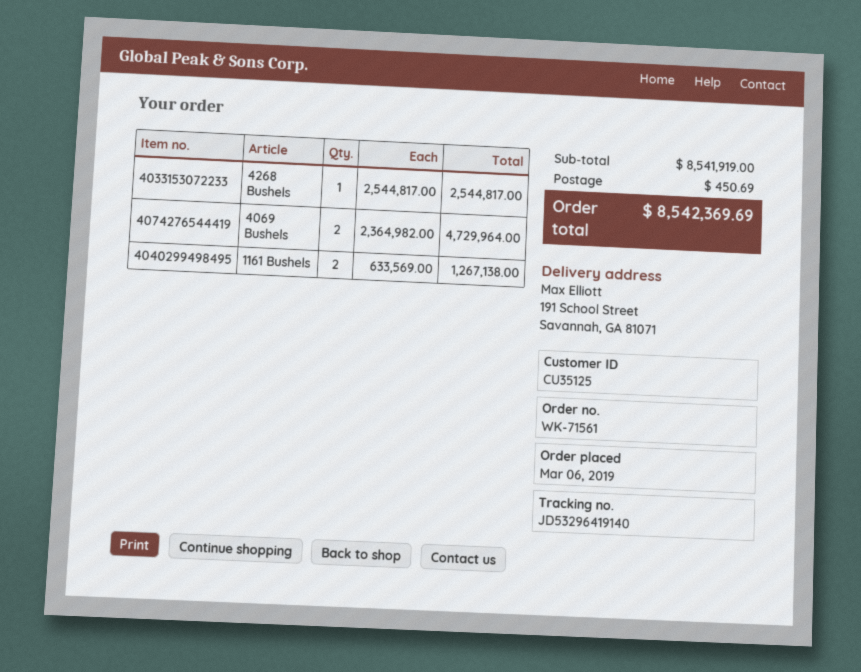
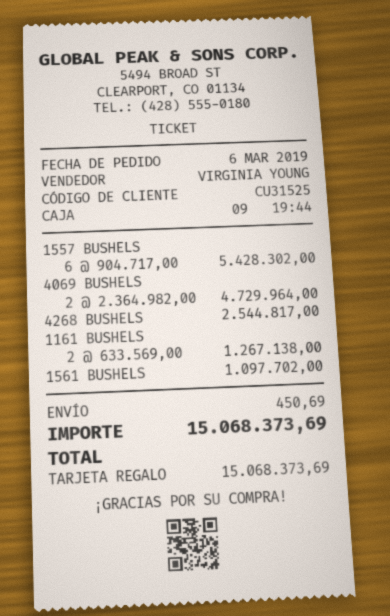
customer number: CU35125 -> CU31525
1557 BUSHELS: none -> 6 x 904717.00 = 5428302.00
1561 BUSHELS: none -> 1 x 1097702.00 = 1097702.00
total: 8542369.69 -> 15068373.69

